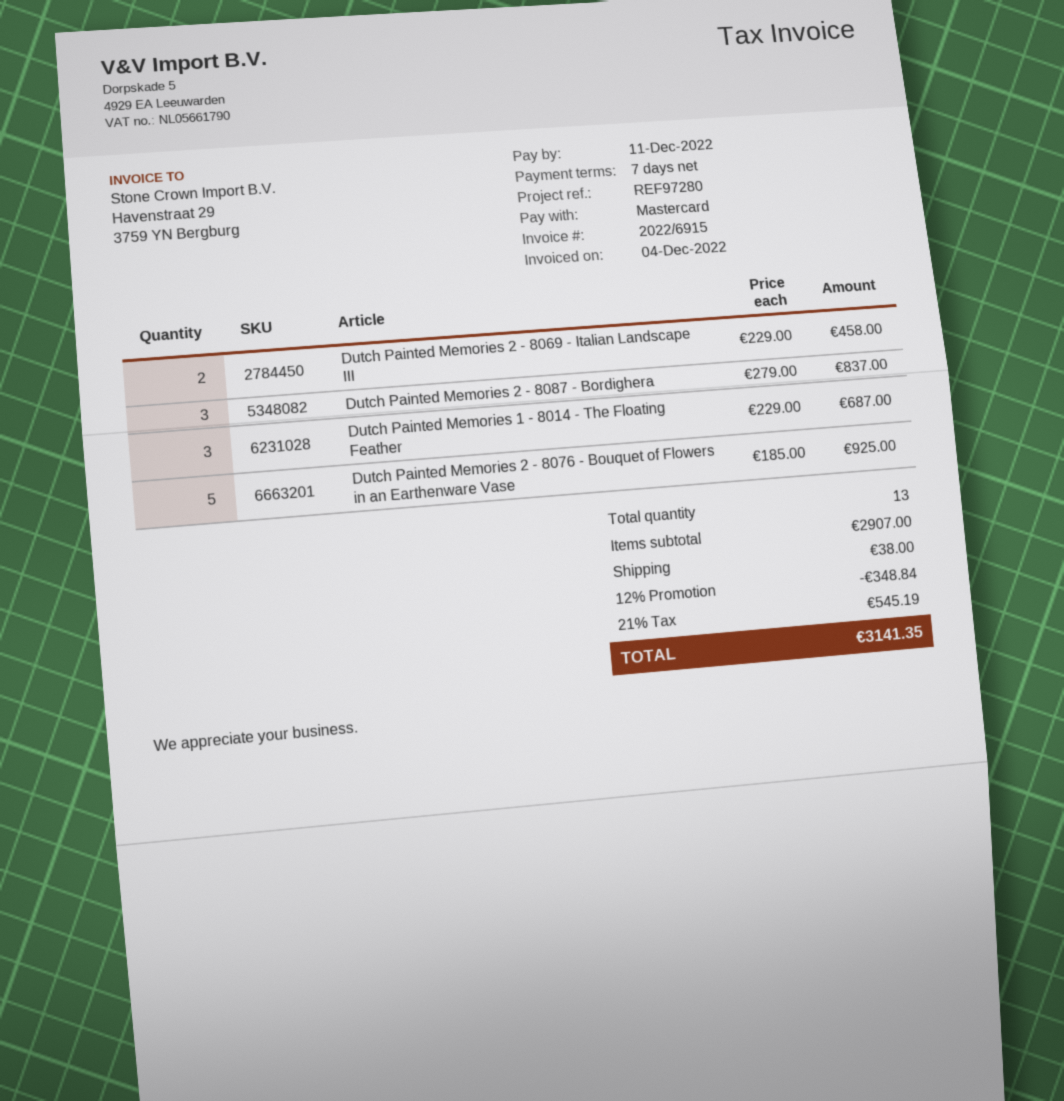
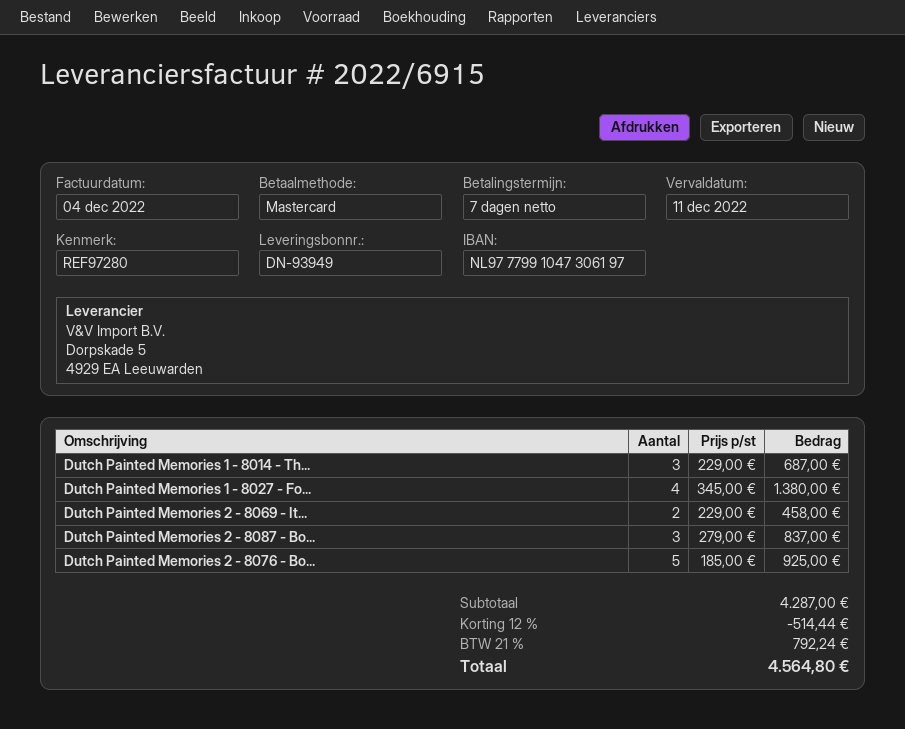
Dutch Painted Memories 1 - 8027 - Fo...: none -> 4 x 345.00 = 1380.00
subtotal: 2907.00 -> 4287.00
discount: 12% = 348.84 -> 12% = 514.44
shipping: 38.00 -> none
tax: 21% = 545.19 -> 21% = 792.24
total: 3141.35 -> 4564.80

